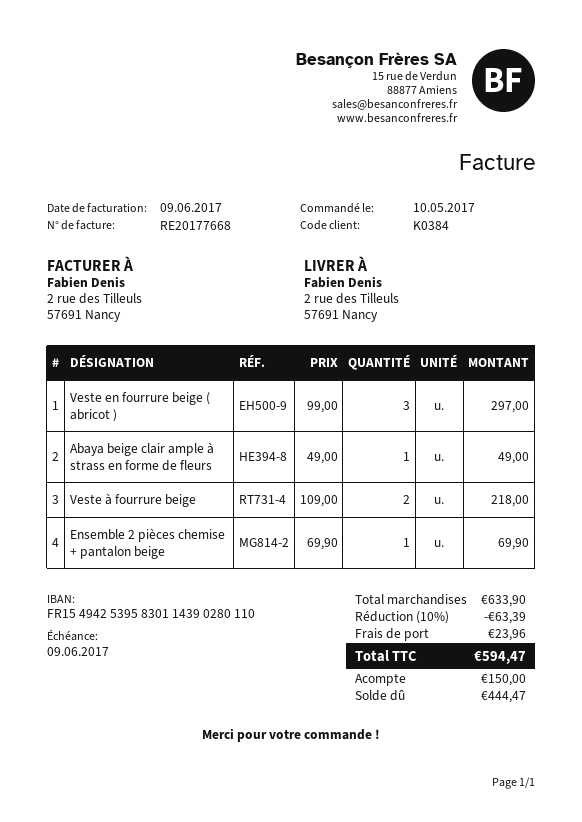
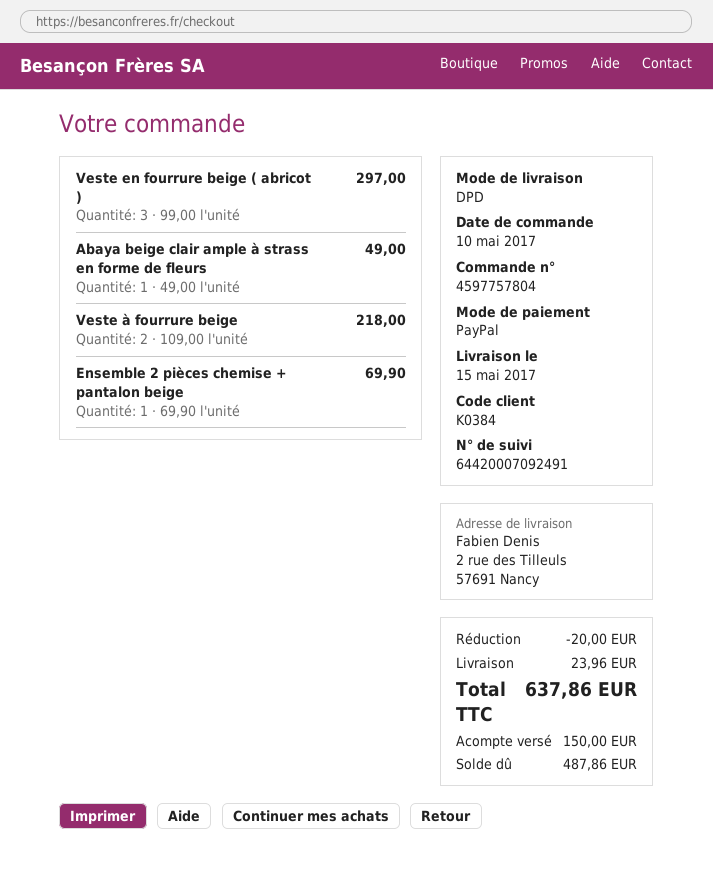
discount: 63.39 -> 20.00
total: 594.47 -> 637.86
balance: 444.47 -> 487.86

